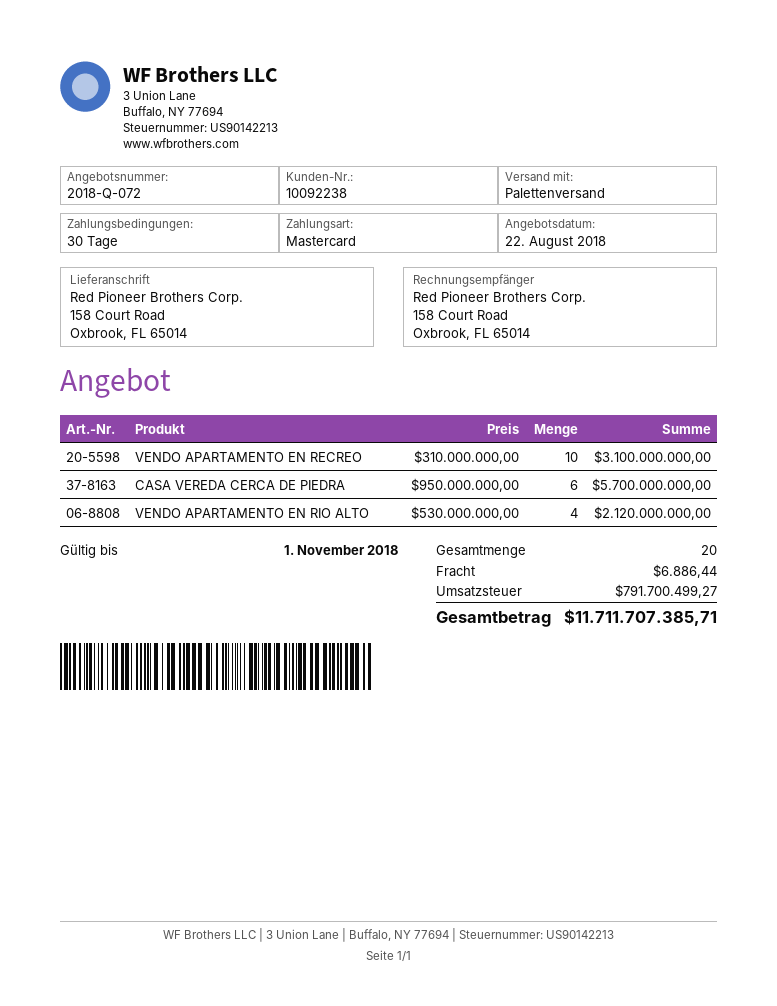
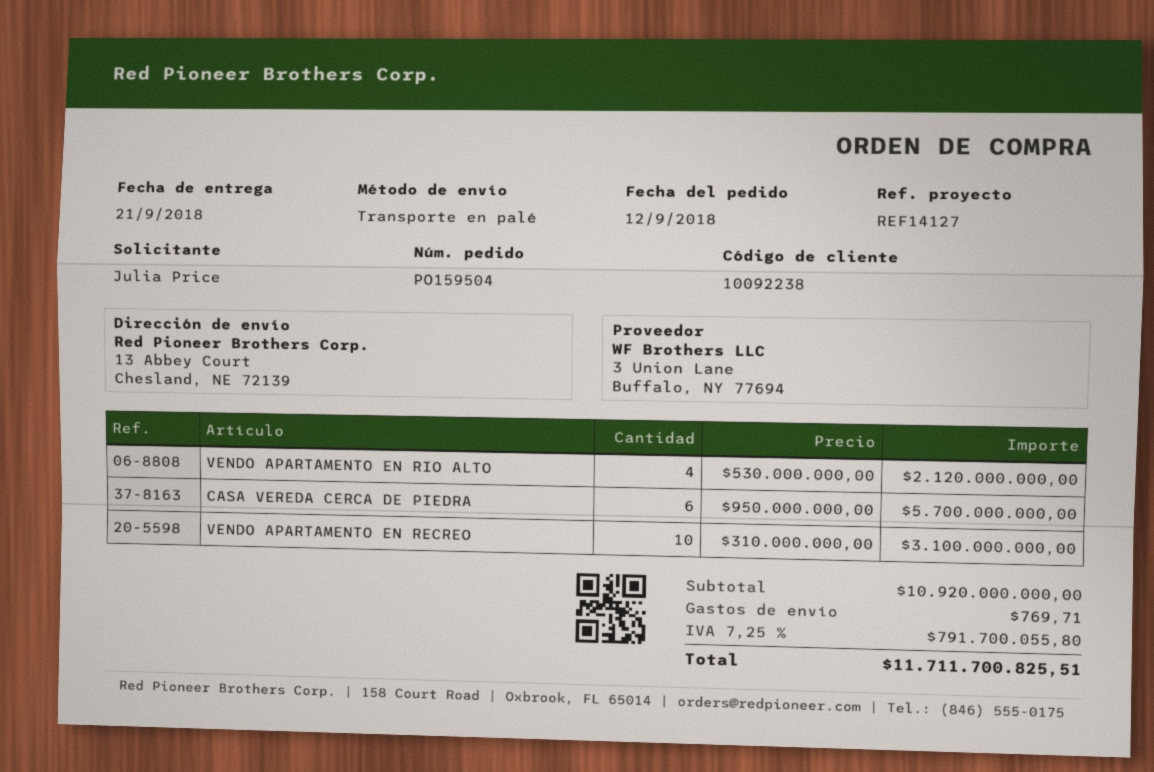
ship to: 158 Court Road, Oxbrook, FL 65014 -> 13 Abbey Court, Chesland, NE 72139
shipping: 6886.44 -> 769.71
tax: 791700499.27 -> 791700055.80
total: 11711707385.71 -> 11711700825.51

